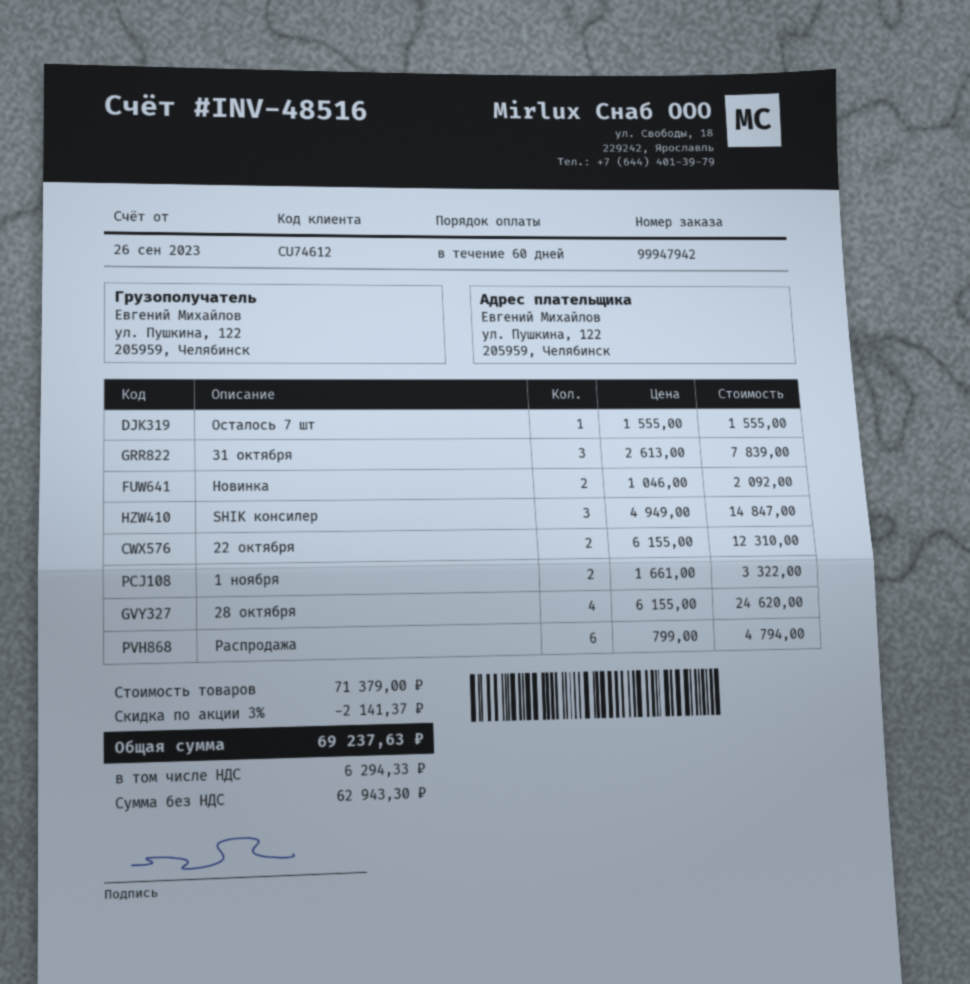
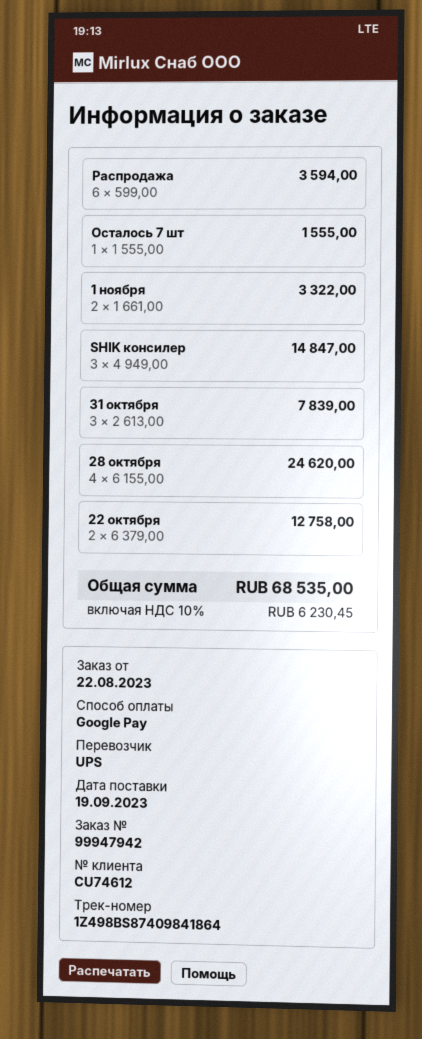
Новинка: 2 x 1046.00 = 2092.00 -> none
22 октября: 2 x 6155.00 = 12310.00 -> 2 x 6379.00 = 12758.00
Распродажа: 6 x 799.00 = 4794.00 -> 6 x 599.00 = 3594.00
discount: 3% = 2141.37 -> none
tax: 6294.33 -> 6230.45
total: 69237.63 -> 68535.00

